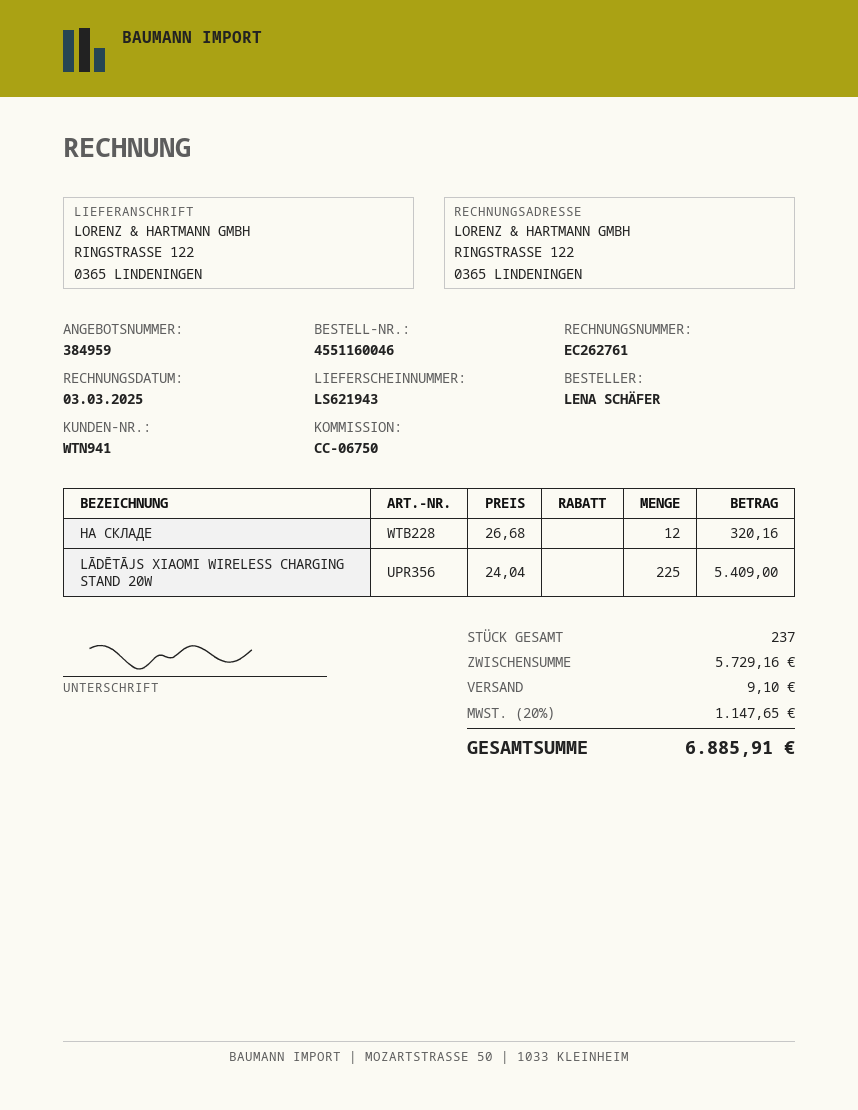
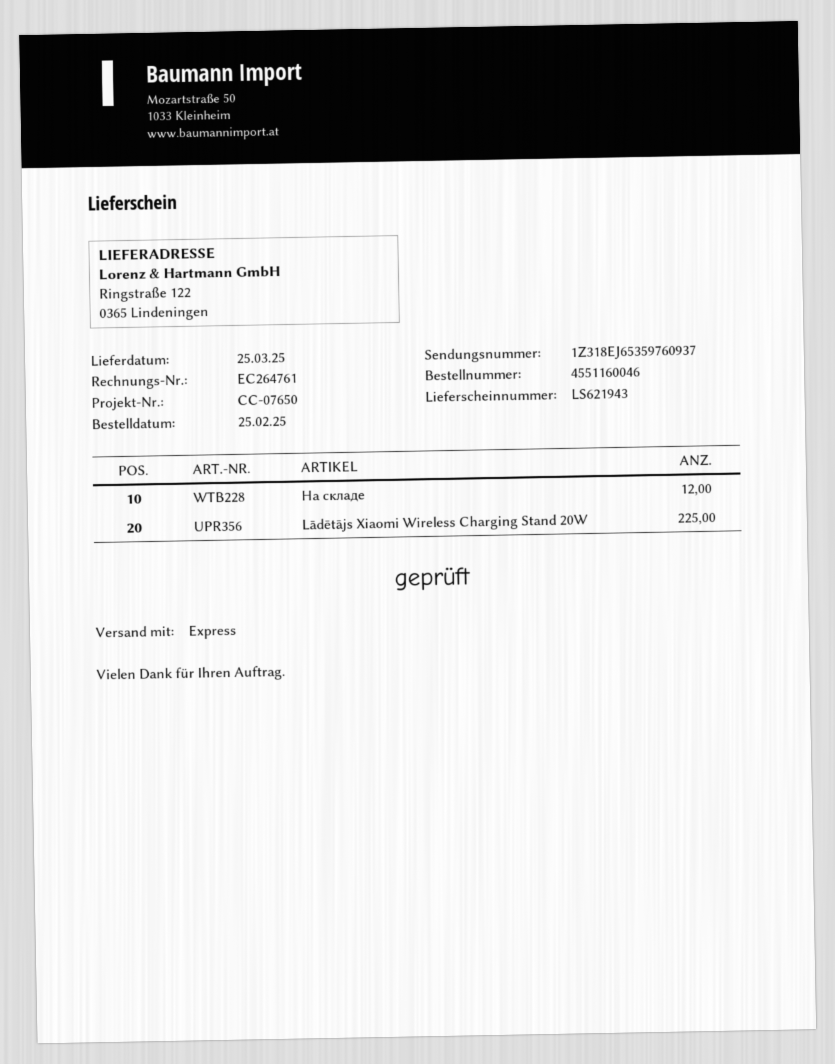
invoice number: EC262761 -> EC264761
reference: CC-06750 -> CC-07650

